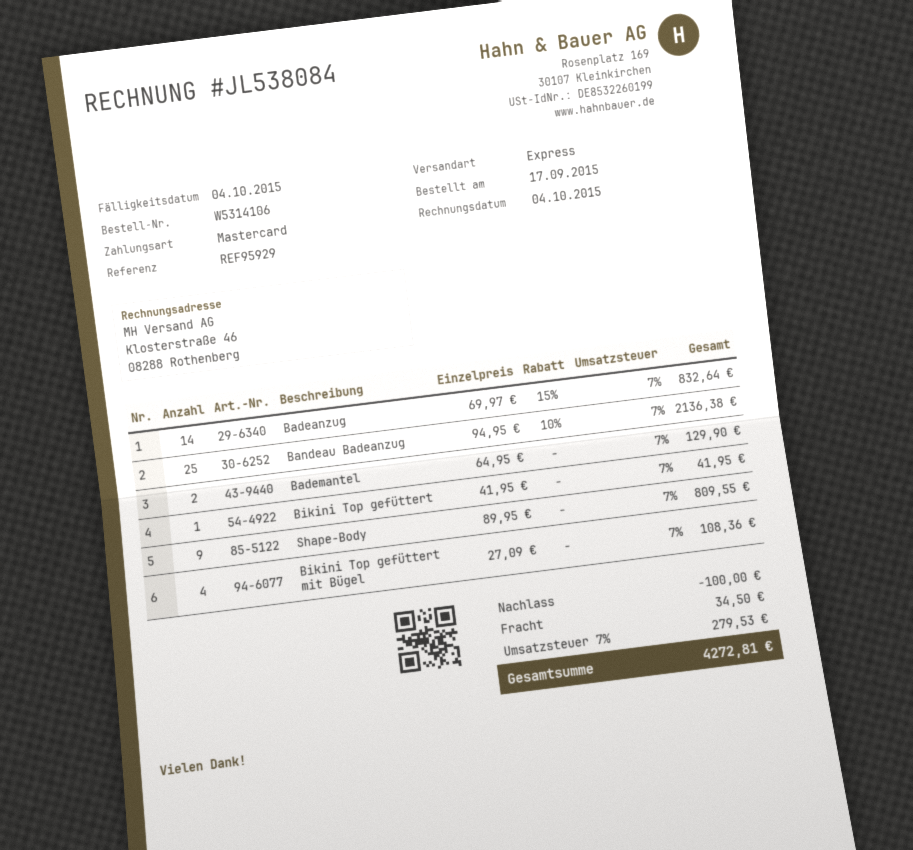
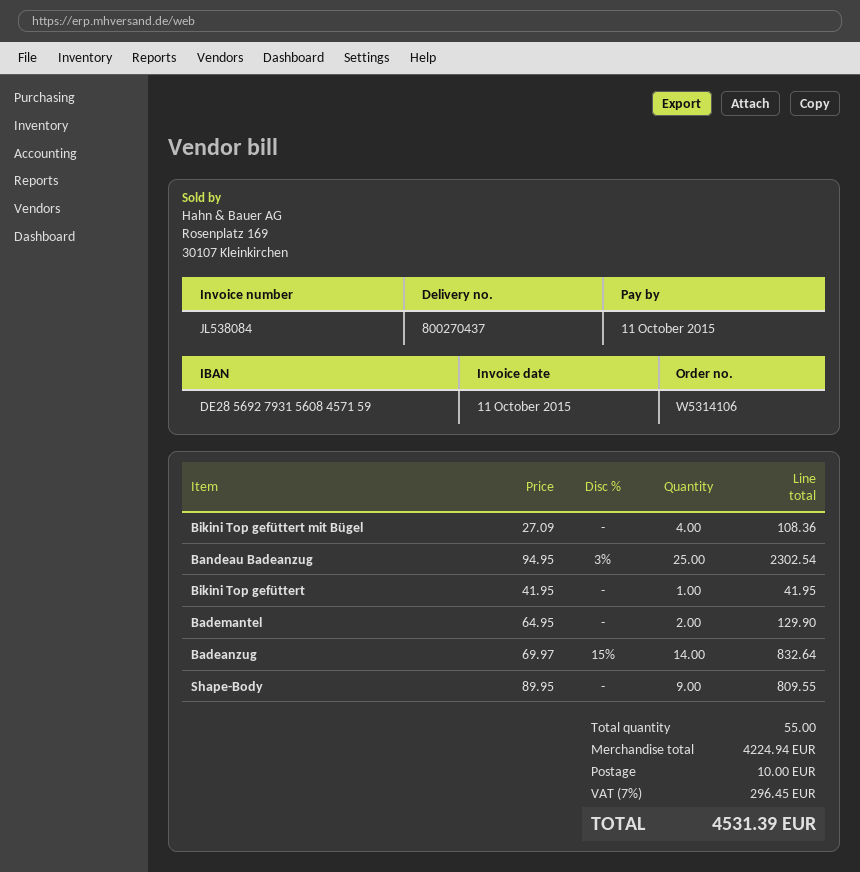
invoice date: 2015-10-04 -> 2015-10-11
due date: 2015-10-04 -> 2015-10-11
Bandeau Badeanzug: 25 x 94.95 - 10% = 2136.38 -> 25 x 94.95 - 3% = 2302.54
discount: 100.00 -> none
shipping: 34.50 -> 10.00
tax: 7% = 279.53 -> 7% = 296.45
total: 4272.81 -> 4531.39

